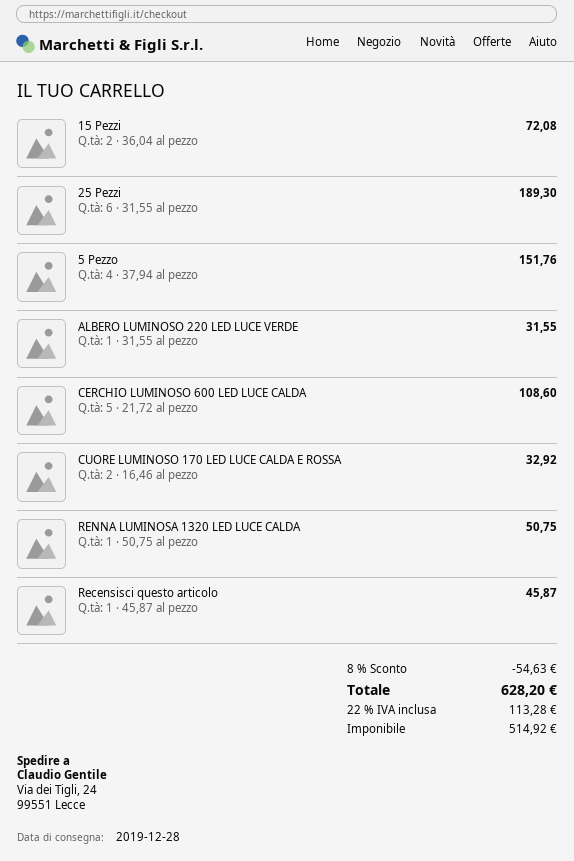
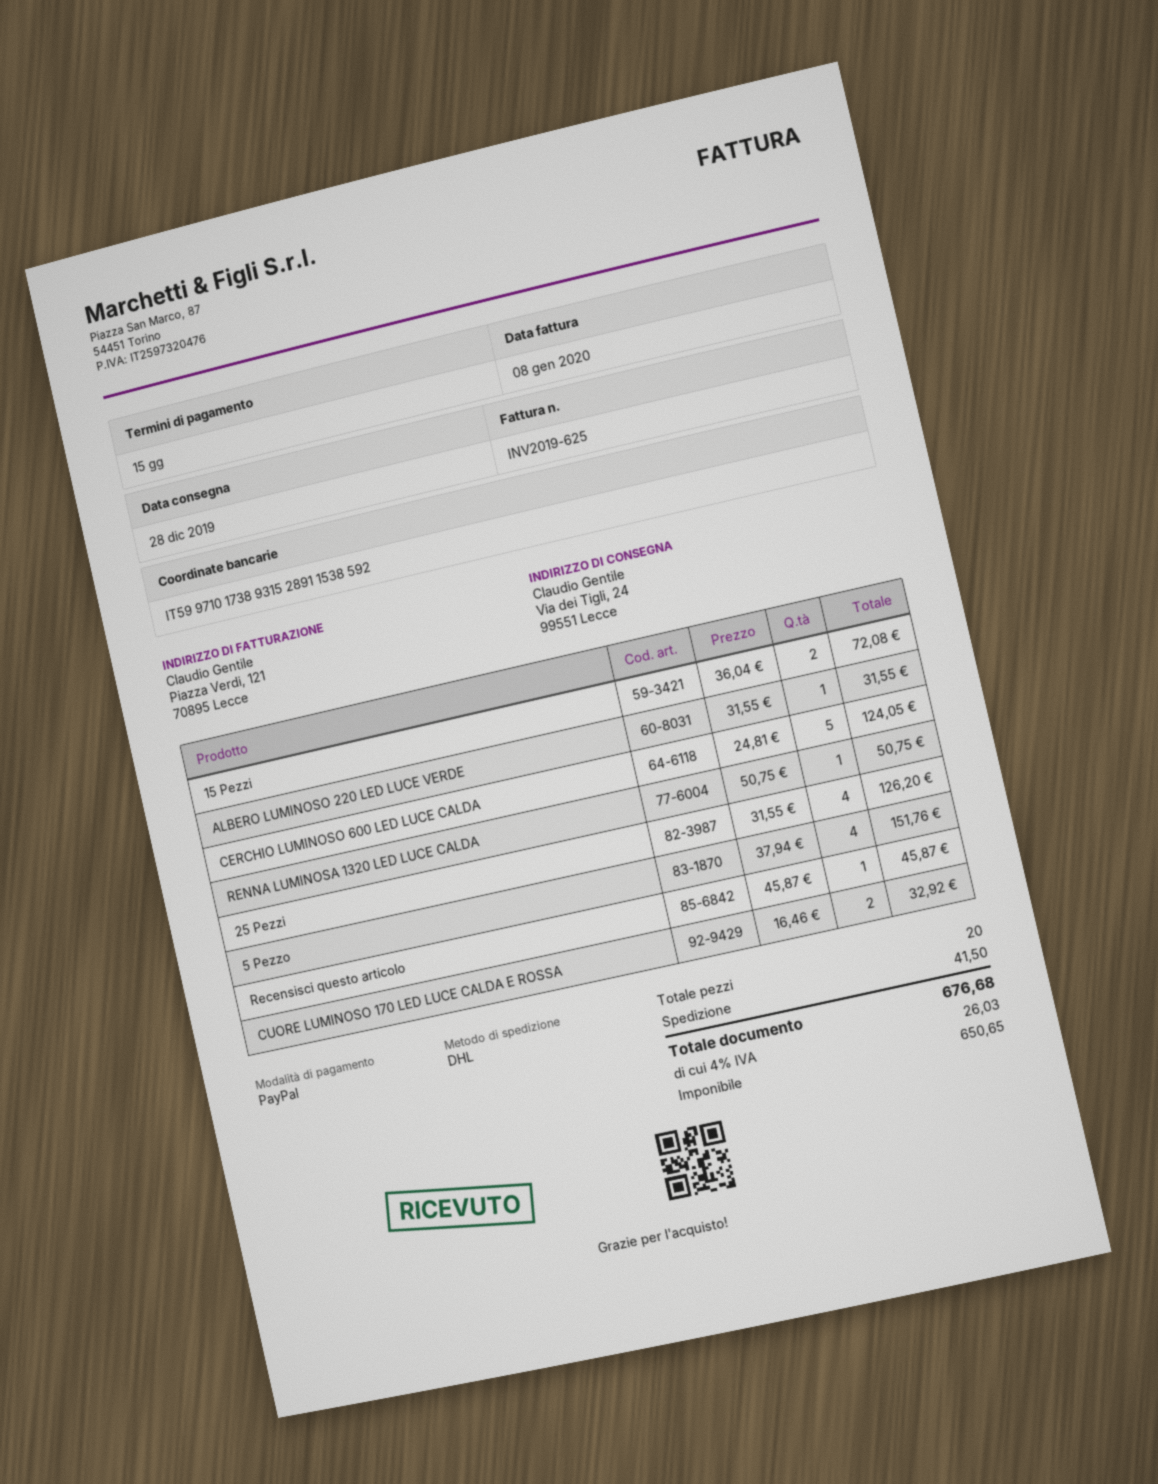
25 Pezzi: 6 x 31.55 = 189.30 -> 4 x 31.55 = 126.20
CERCHIO LUMINOSO 600 LED LUCE CALDA: 5 x 21.72 = 108.60 -> 5 x 24.81 = 124.05
discount: 8% = 54.63 -> none
shipping: none -> 41.50
net: 514.92 -> 650.65
tax: 22% = 113.28 -> 4% = 26.03
total: 628.20 -> 676.68

